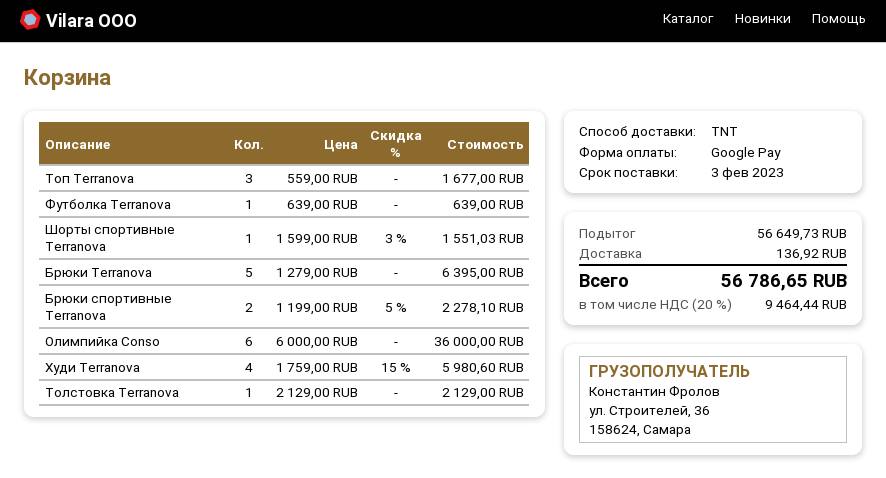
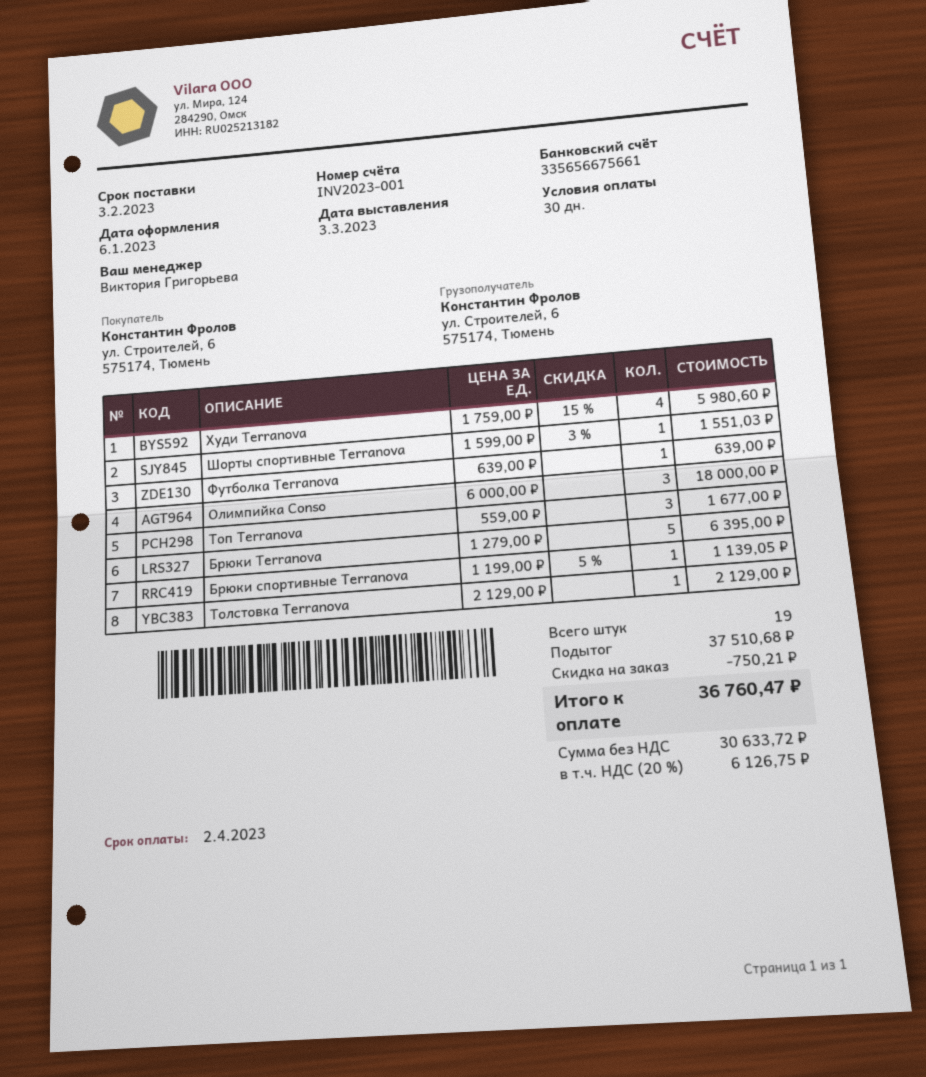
ship to: ул. Строителей, 36, 158624, Самара -> ул. Строителей, 6, 575174, Тюмень
Брюки спортивные Terranova: 2 x 1199.00 - 5% = 2278.10 -> 1 x 1199.00 - 5% = 1139.05
Олимпийка Conso: 6 x 6000.00 = 36000.00 -> 3 x 6000.00 = 18000.00
subtotal: 56649.73 -> 37510.68
discount: none -> 750.21
shipping: 136.92 -> none
tax: 20% = 9464.44 -> 20% = 6126.75
total: 56786.65 -> 36760.47

